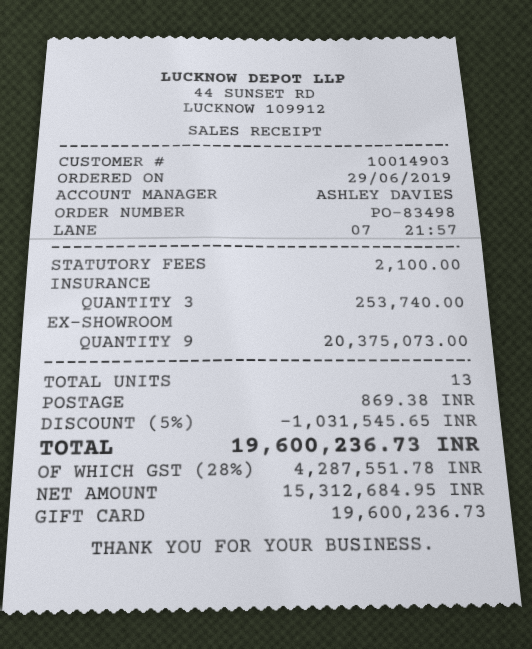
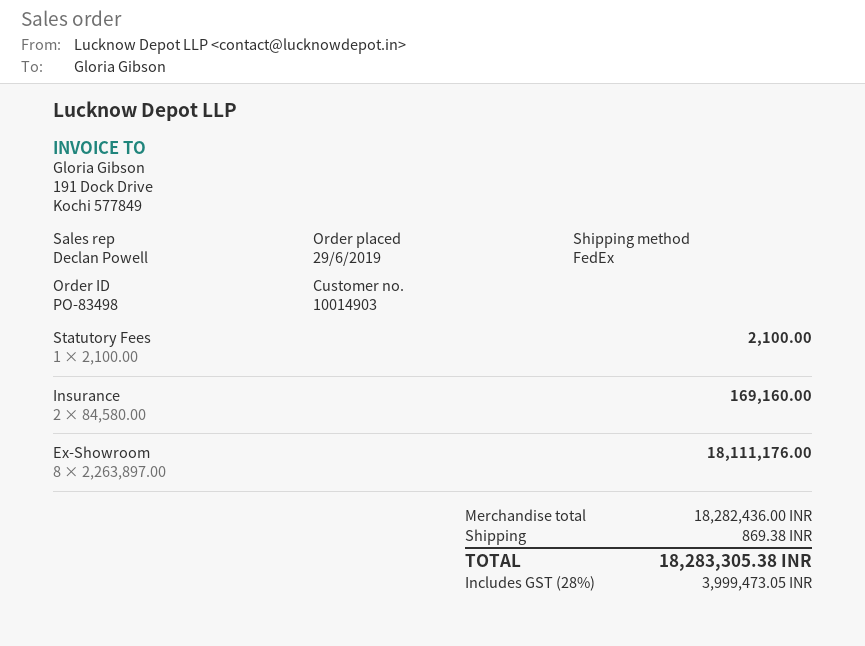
sales rep: ASHLEY DAVIES -> Declan Powell
INSURANCE: 3 for 253740.00 -> 2 for 169160.00
EX-SHOWROOM: 9 for 20375073.00 -> 8 for 18111176.00
discount: 5% = 1031545.65 -> none
tax: 28% = 4287551.78 -> 28% = 3999473.05
total: 19600236.73 -> 18283305.38

